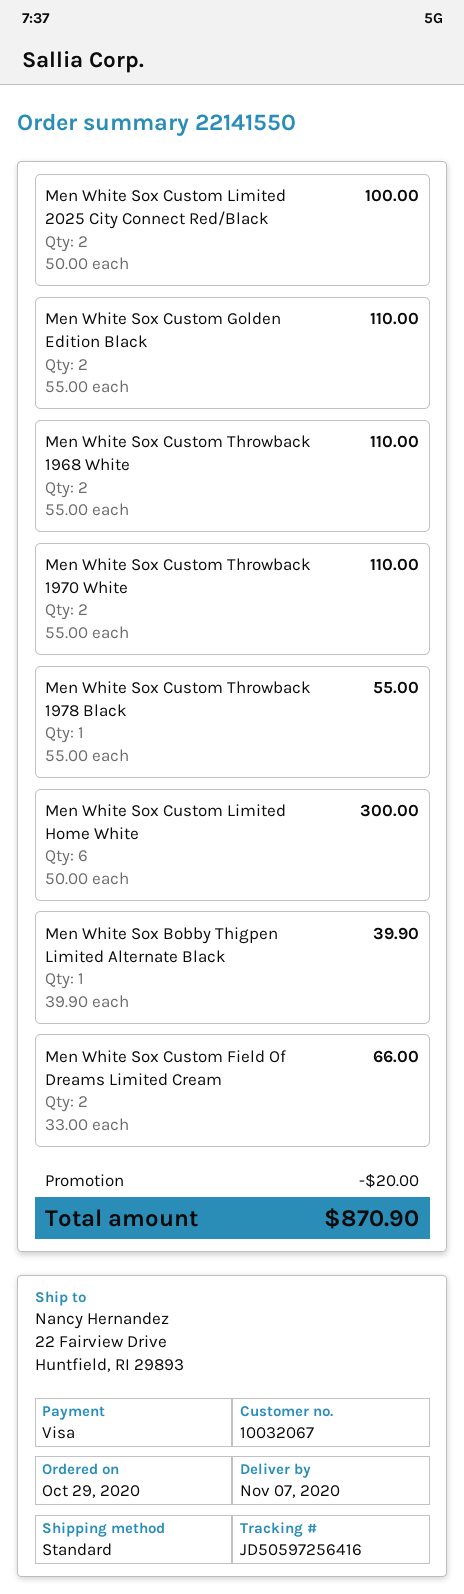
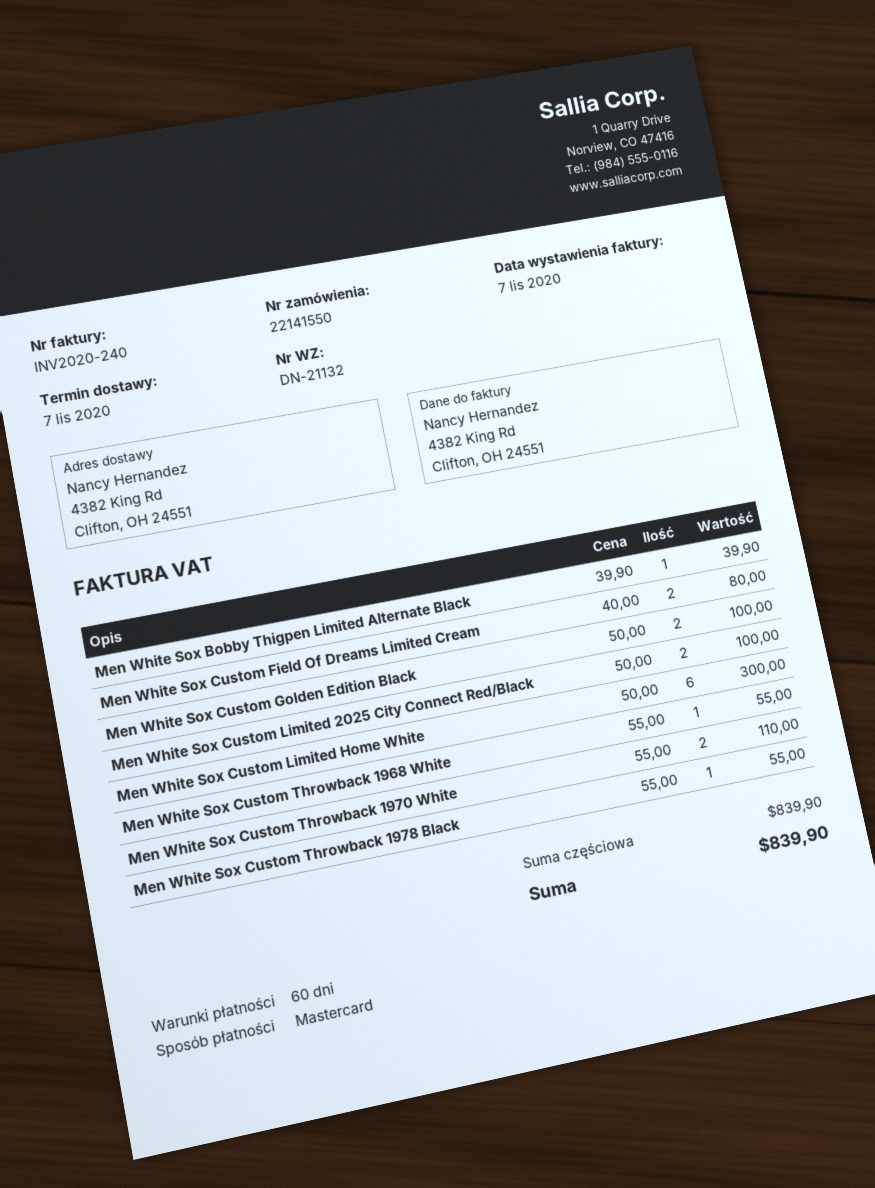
payment method: Visa -> Mastercard
ship to: 22 Fairview Drive, Huntfield, RI 29893 -> 4382 King Rd, Clifton, OH 24551
Men White Sox Custom Golden Edition Black: 2 x 55.00 = 110.00 -> 2 x 50.00 = 100.00
Men White Sox Custom Throwback 1968 White: 2 x 55.00 = 110.00 -> 1 x 55.00 = 55.00
Men White Sox Custom Field Of Dreams Limited Cream: 2 x 33.00 = 66.00 -> 2 x 40.00 = 80.00
discount: 20.00 -> none
total: 870.90 -> 839.90

